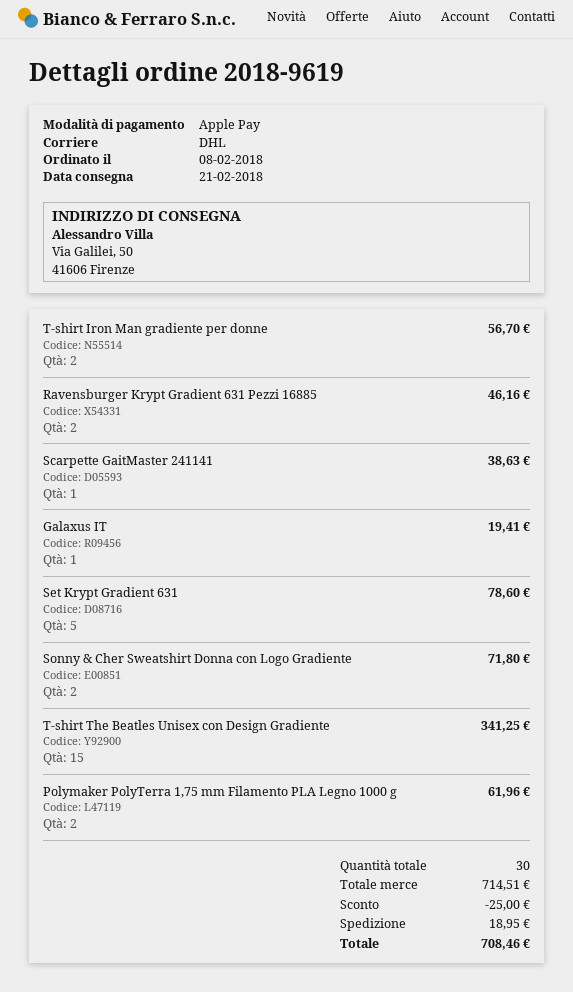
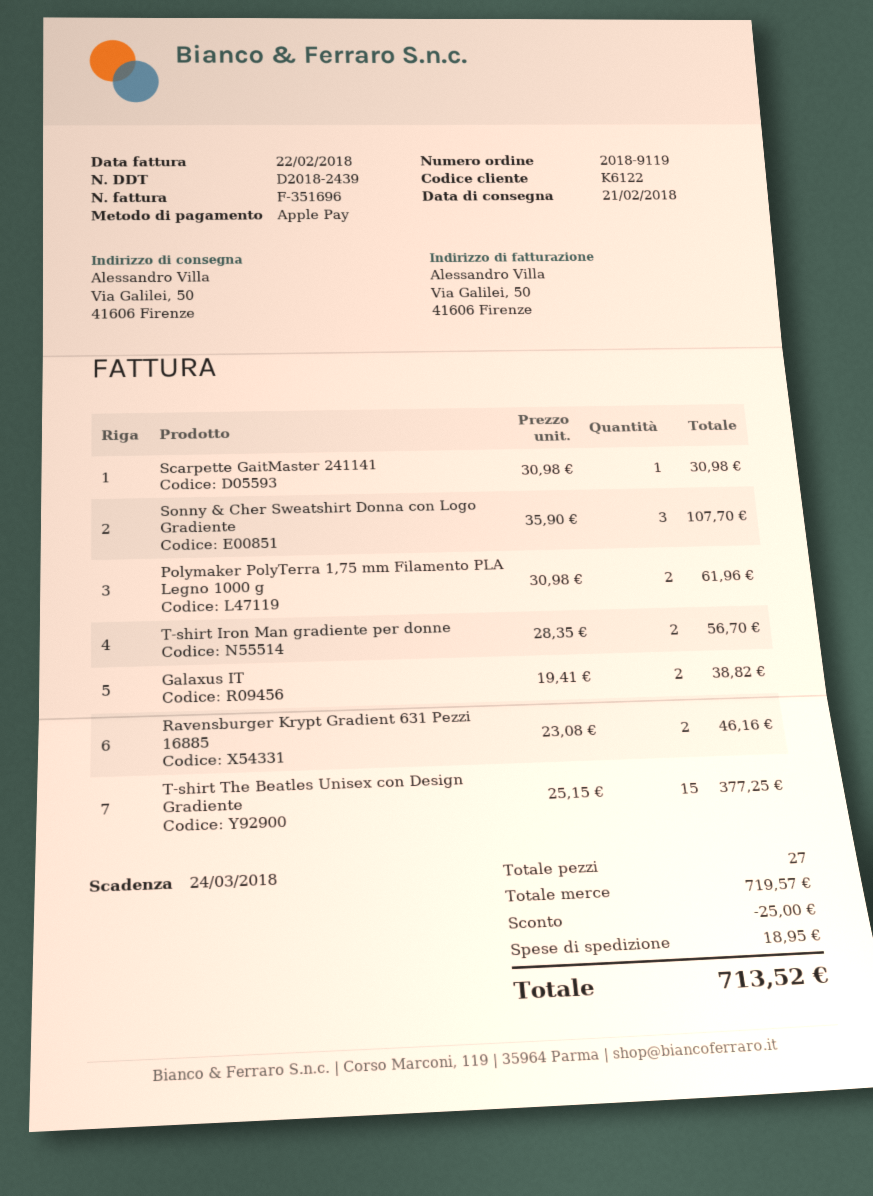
order number: 2018-9619 -> 2018-9119
Scarpette GaitMaster 241141: 1 for 38.63 -> 1 for 30.98
Galaxus IT: 1 for 19.41 -> 2 for 38.82
Set Krypt Gradient 631: 5 for 78.60 -> none
Sonny & Cher Sweatshirt Donna con Logo Gradiente: 2 for 71.80 -> 3 for 107.70
T-shirt The Beatles Unisex con Design Gradiente: 15 for 341.25 -> 15 for 377.25
total quantity: 30 -> 27
subtotal: 714.51 -> 719.57
total: 708.46 -> 713.52

